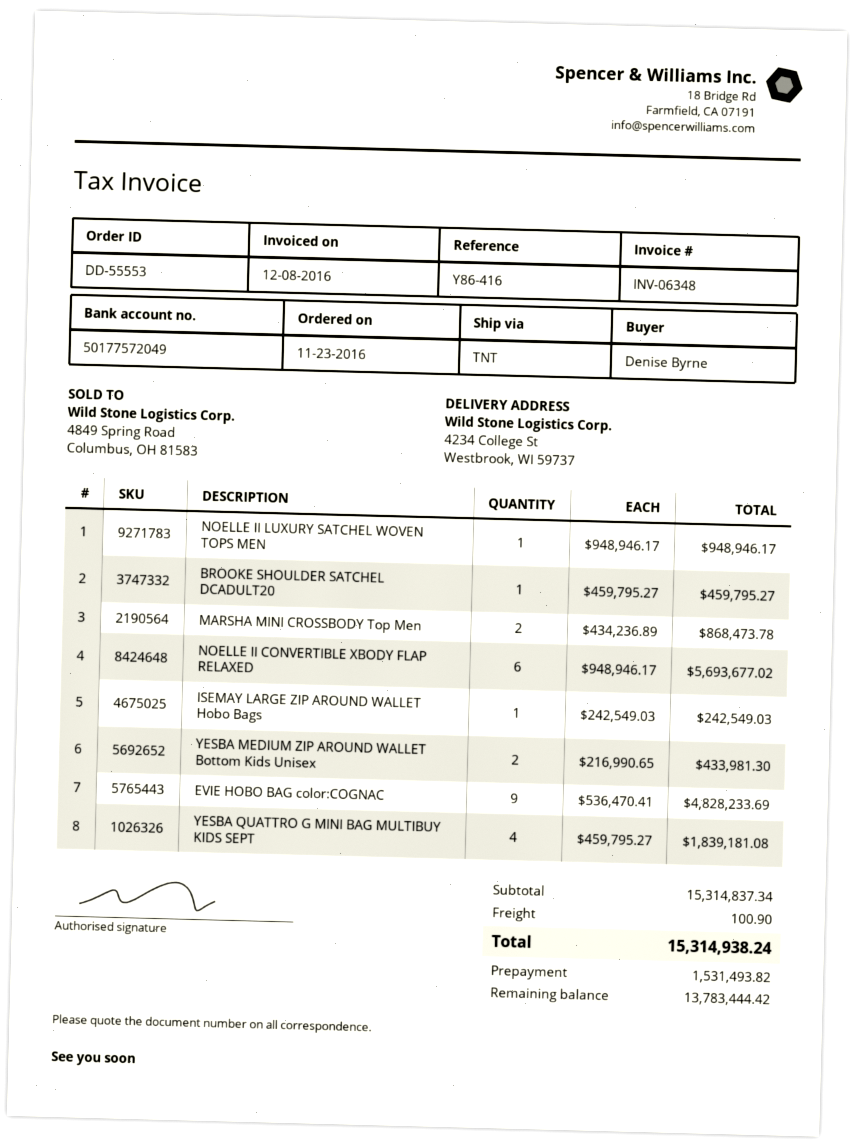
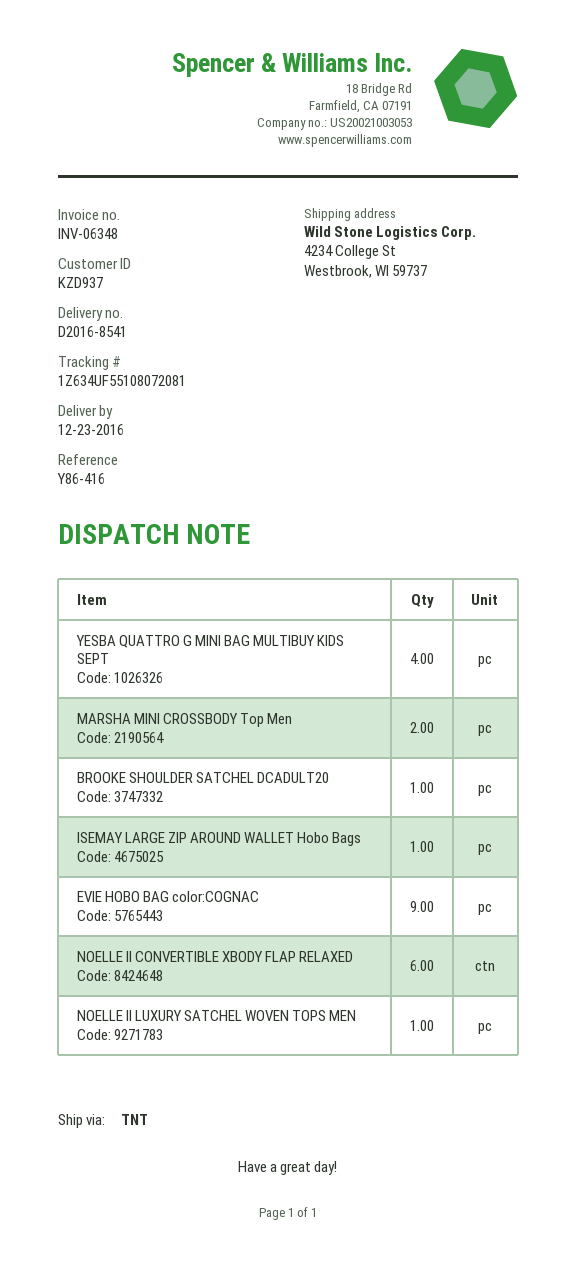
YESBA MEDIUM ZIP AROUND WALLET Bottom Kids Unisex: 2 -> none

